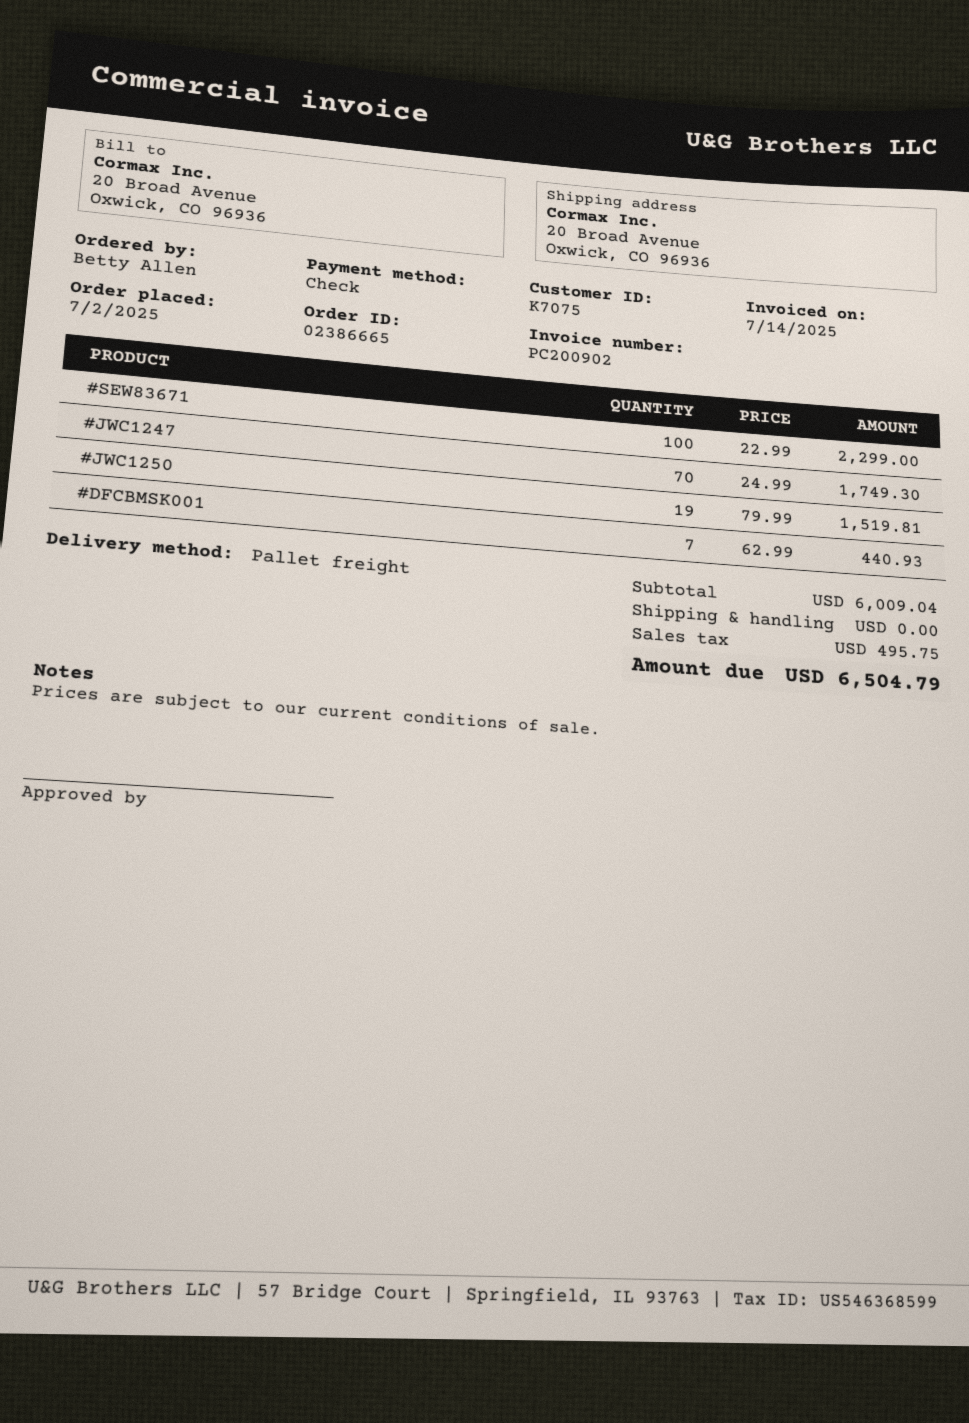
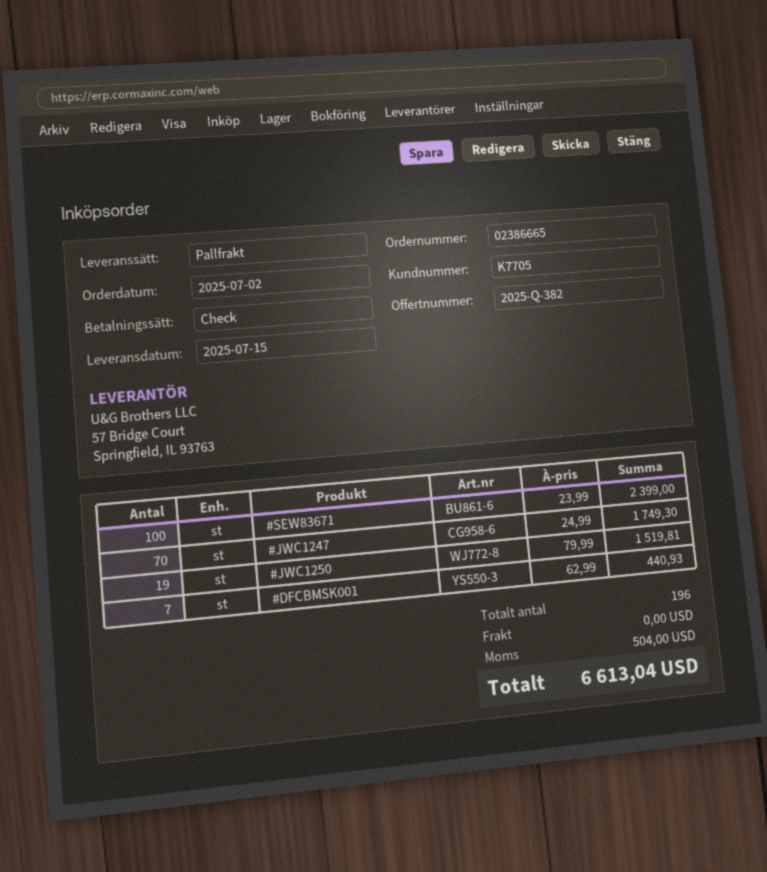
customer number: K7075 -> K7705
#SEW83671: 100 x 22.99 = 2299.00 -> 100 x 23.99 = 2399.00
tax: 495.75 -> 504.00
total: 6504.79 -> 6613.04

